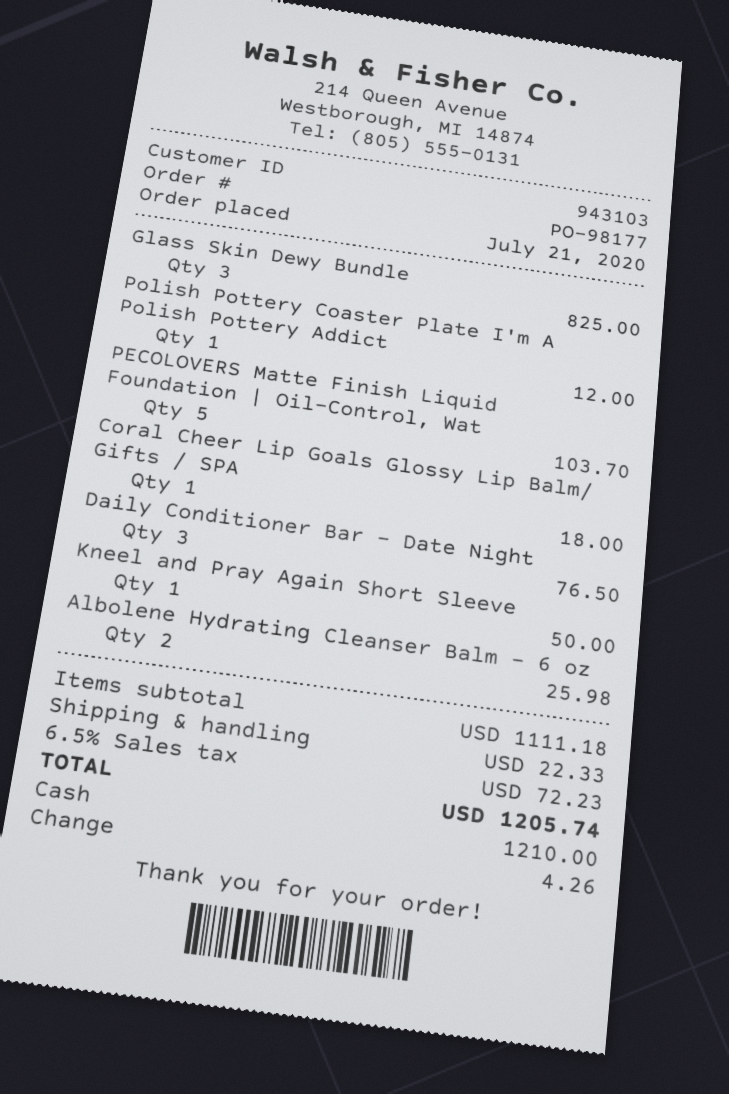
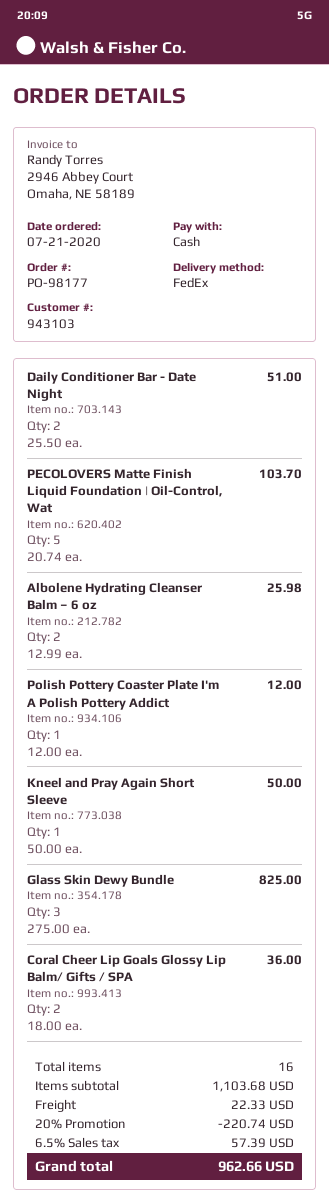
Coral Cheer Lip Goals Glossy Lip Balm/ Gifts / SPA: 1 for 18.00 -> 2 for 36.00
Daily Conditioner Bar - Date Night: 3 for 76.50 -> 2 for 51.00
subtotal: 1111.18 -> 1103.68
discount: none -> 20% = 220.74
tax: 6.5% = 72.23 -> 6.5% = 57.39
total: 1205.74 -> 962.66

